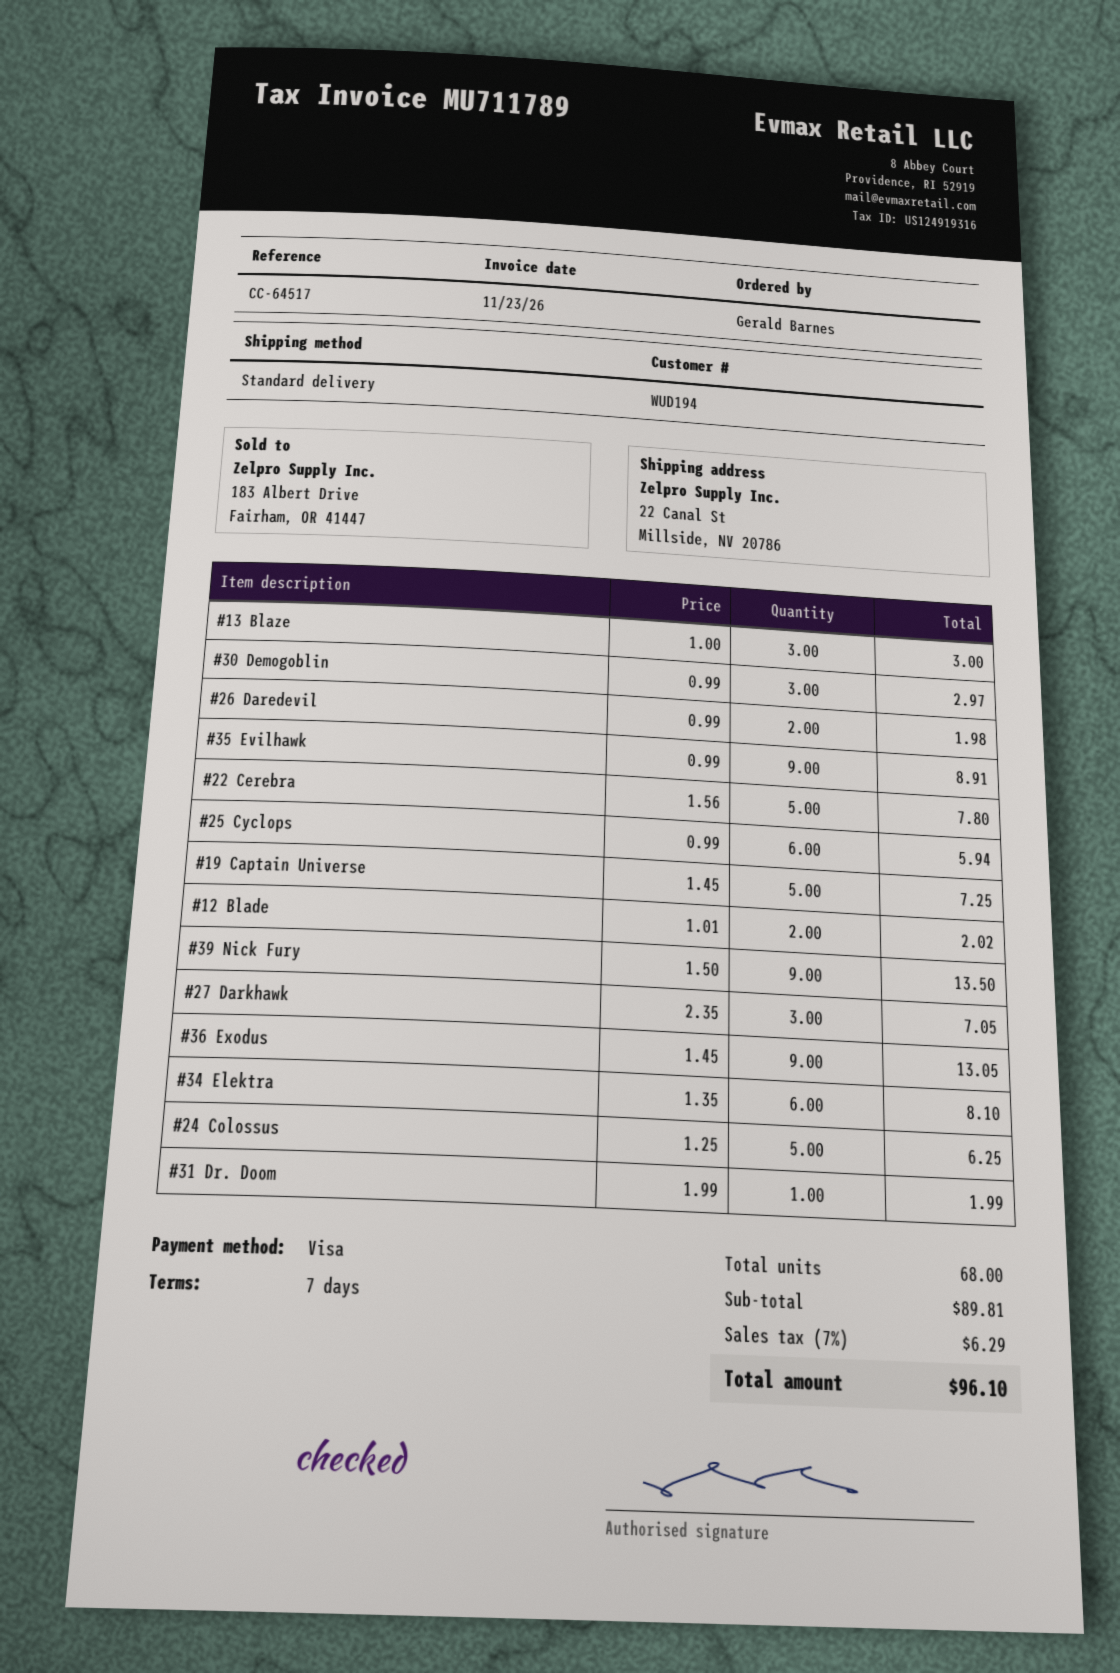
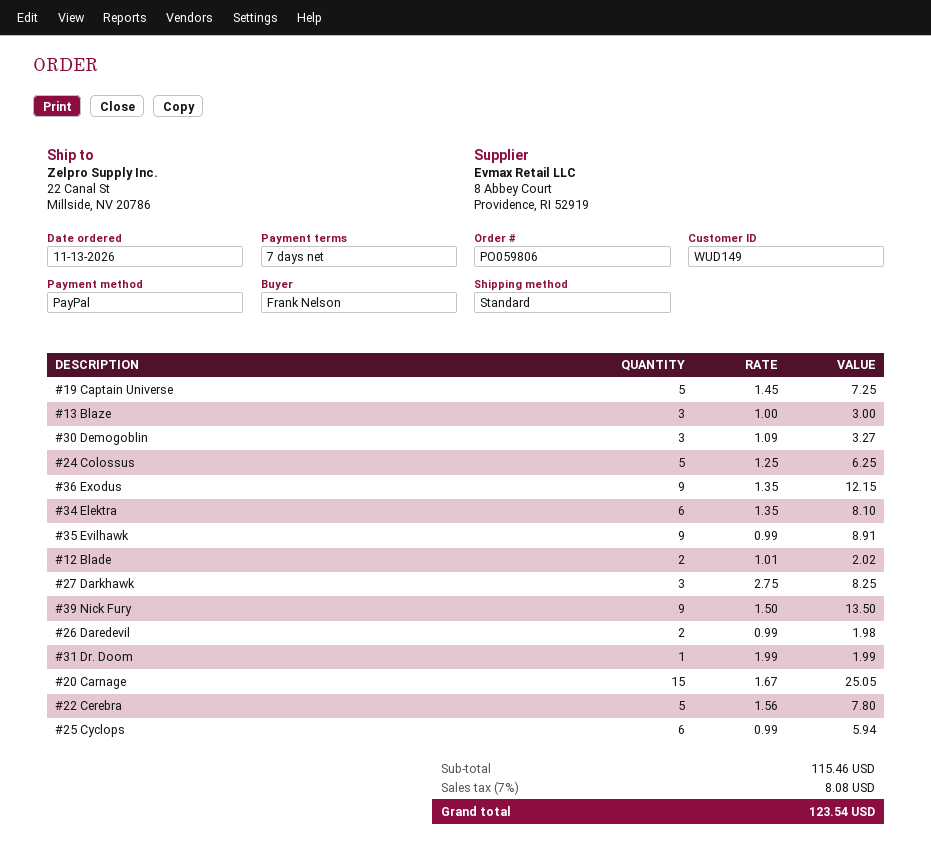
customer number: WUD194 -> WUD149
ordered by: Gerald Barnes -> Frank Nelson
payment method: Visa -> PayPal
#30 Demogoblin: 3 x 0.99 = 2.97 -> 3 x 1.09 = 3.27
#27 Darkhawk: 3 x 2.35 = 7.05 -> 3 x 2.75 = 8.25
#36 Exodus: 9 x 1.45 = 13.05 -> 9 x 1.35 = 12.15
#20 Carnage: none -> 15 x 1.67 = 25.05
subtotal: 89.81 -> 115.46
tax: 7% = 6.29 -> 7% = 8.08
total: 96.10 -> 123.54

